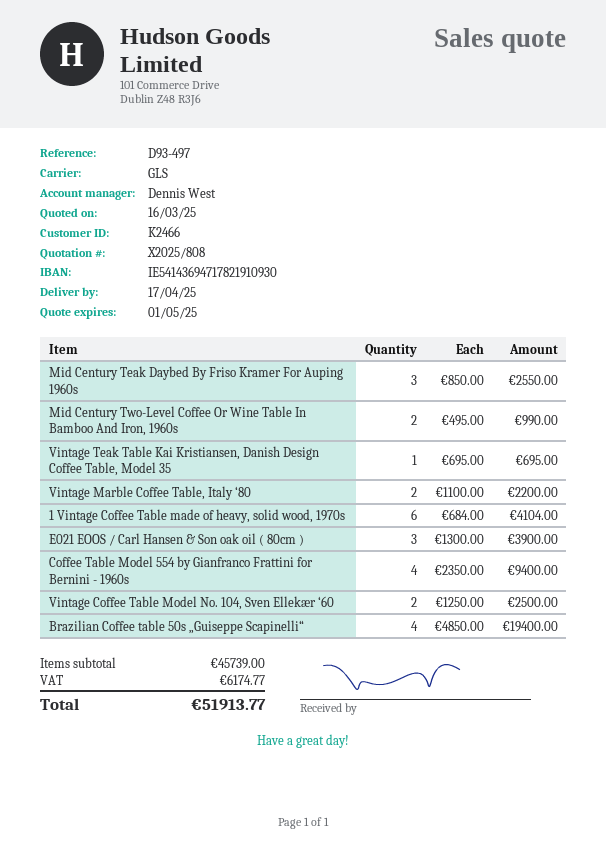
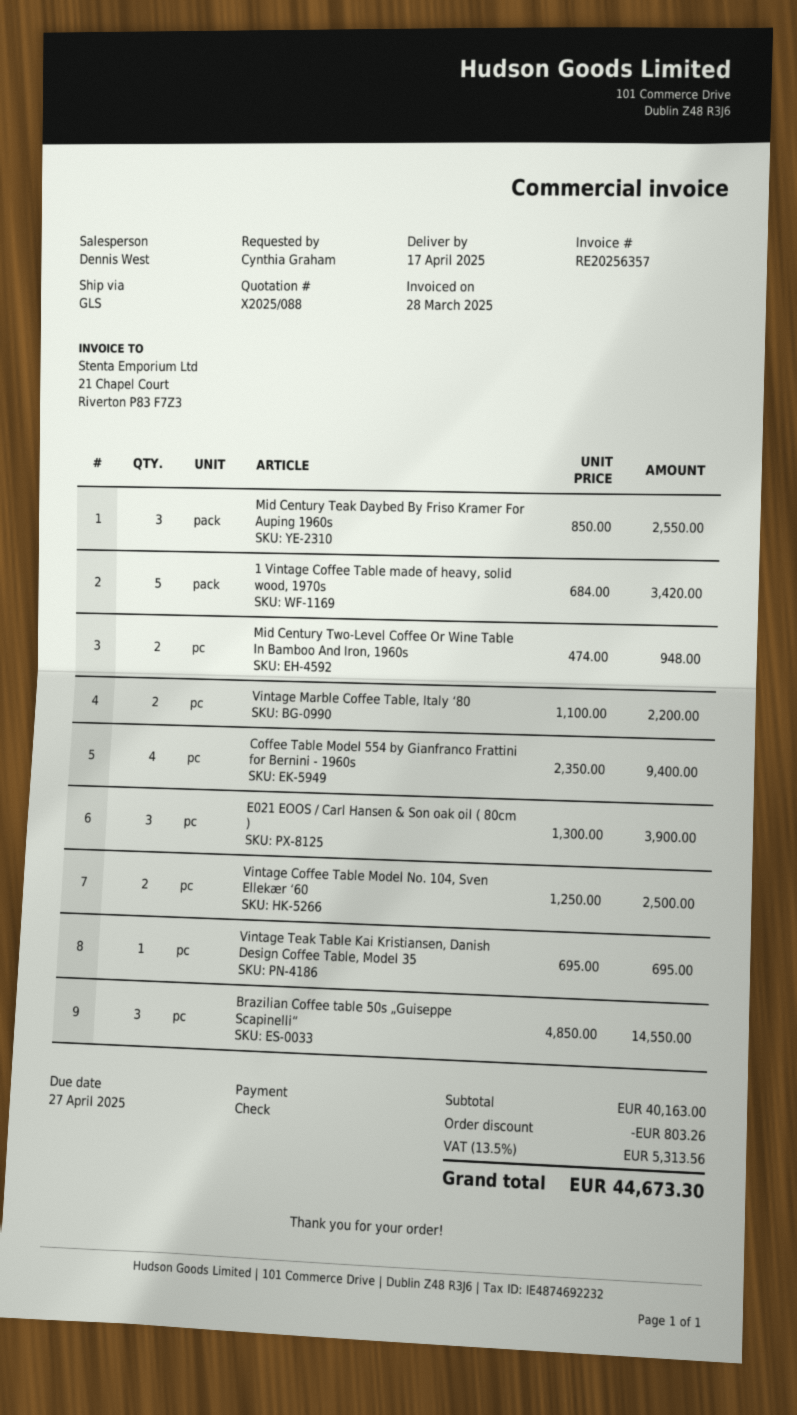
quote number: X2025/808 -> X2025/088
Mid Century Two-Level Coffee Or Wine Table In Bamboo And Iron, 1960s: 2 x 495.00 = 990.00 -> 2 x 474.00 = 948.00
1 Vintage Coffee Table made of heavy, solid wood, 1970s: 6 x 684.00 = 4104.00 -> 5 x 684.00 = 3420.00
Brazilian Coffee table 50s „Guiseppe Scapinelli“: 4 x 4850.00 = 19400.00 -> 3 x 4850.00 = 14550.00
subtotal: 45739.00 -> 40163.00
discount: none -> 803.26
tax: 6174.77 -> 5313.56
total: 51913.77 -> 44673.30

